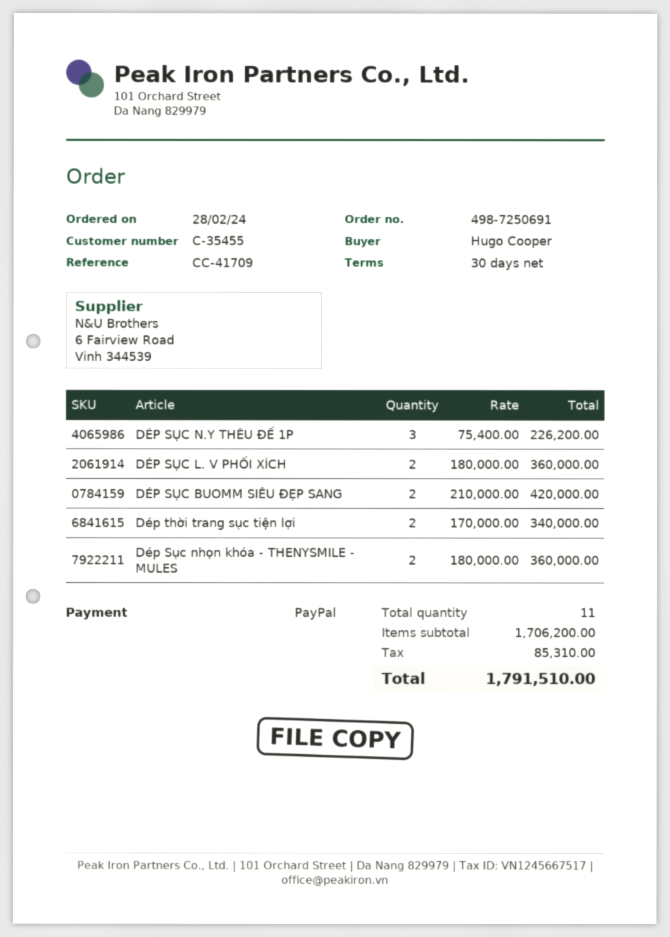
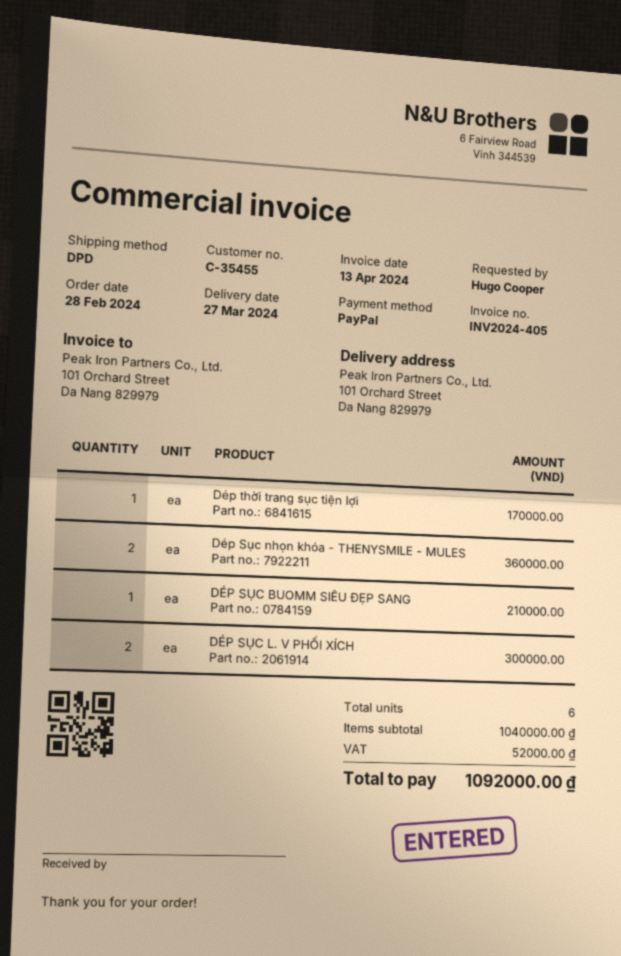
DÉP SỤC N.Y THÊU ĐẾ 1P: 3 for 226200.00 -> none
DÉP SỤC L. V PHỐI XÍCH: 2 for 360000.00 -> 2 for 300000.00
DÉP SỤC BUOMM SIÊU ĐẸP SANG: 2 for 420000.00 -> 1 for 210000.00
Dép thời trang sục tiện lợi: 2 for 340000.00 -> 1 for 170000.00
total quantity: 11 -> 6
subtotal: 1706200.00 -> 1040000.00
tax: 85310.00 -> 52000.00
total: 1791510.00 -> 1092000.00

